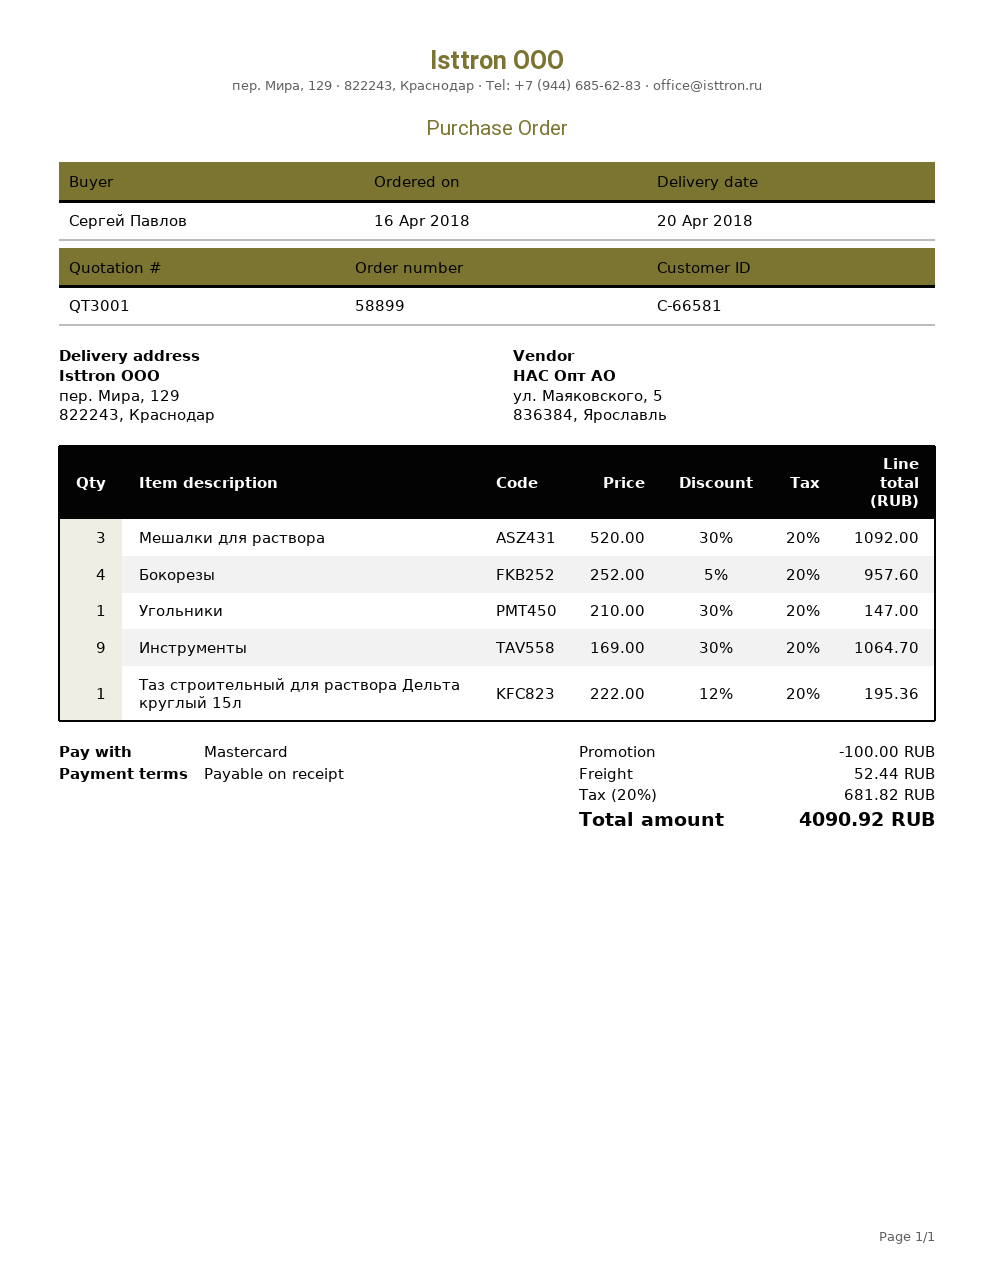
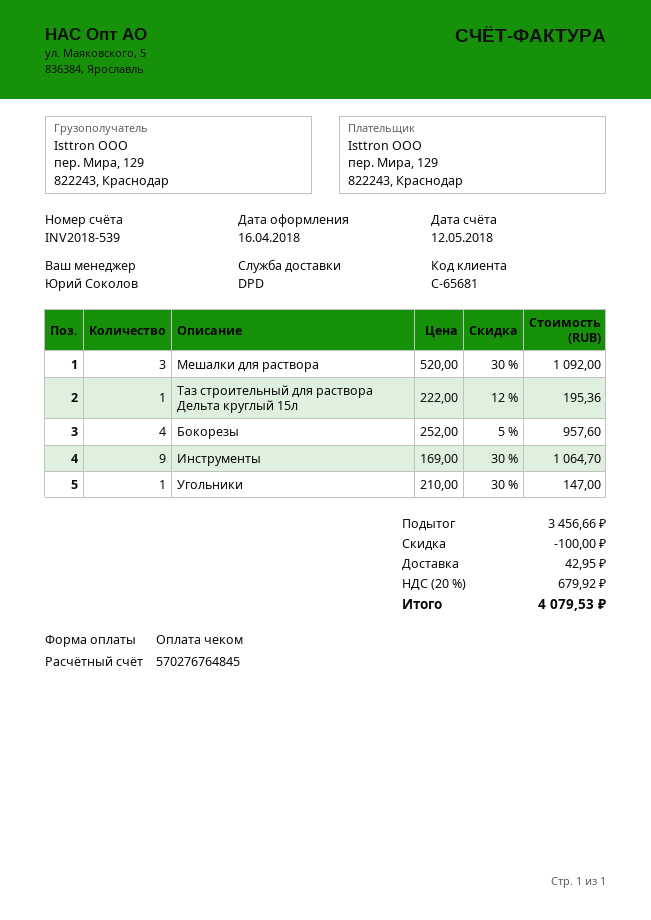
customer number: C-66581 -> C-65681
payment method: Mastercard -> cheque
shipping: 52.44 -> 42.95
tax: 20% = 681.82 -> 20% = 679.92
total: 4090.92 -> 4079.53

